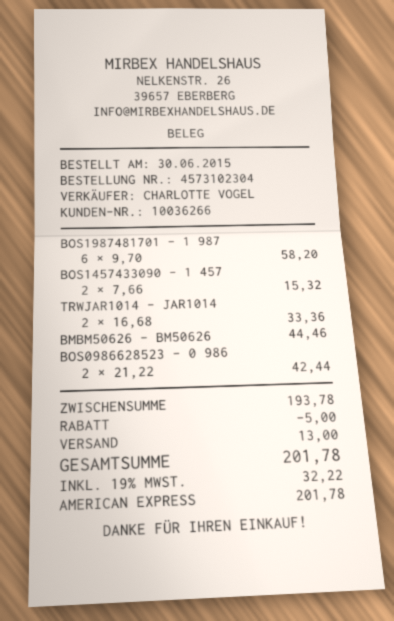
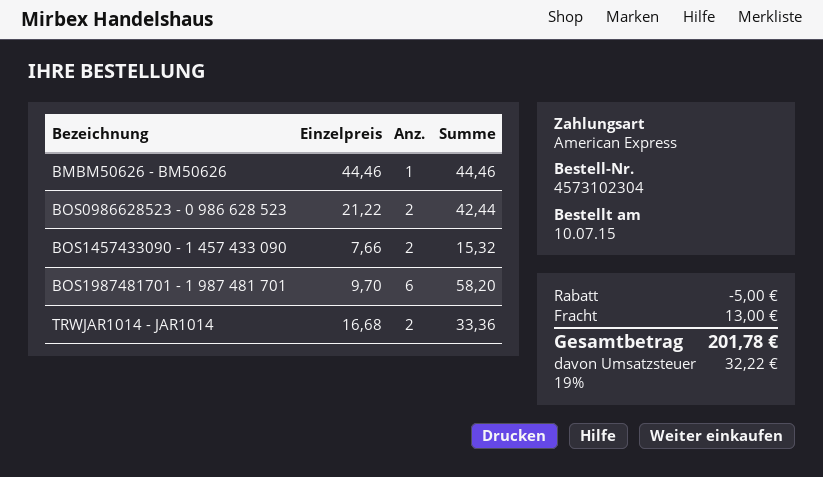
order date: 2015-06-30 -> 2015-07-10

